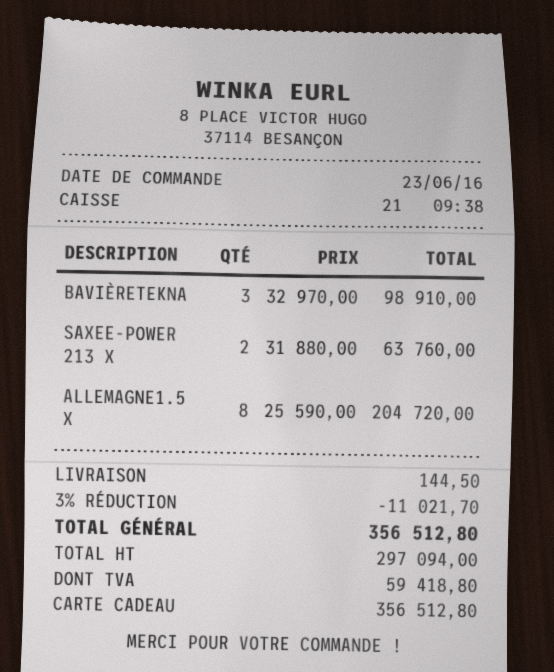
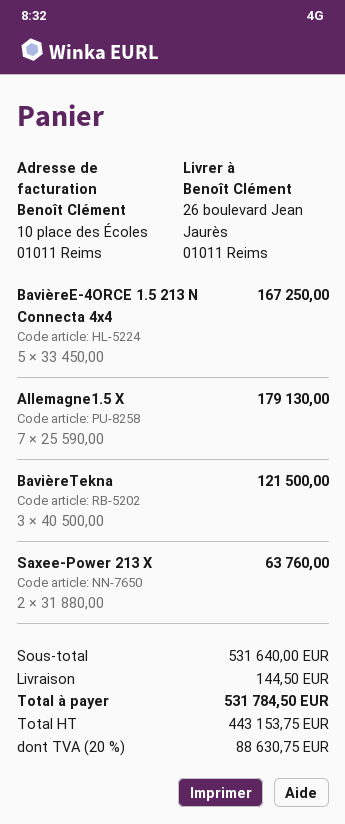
BAVIÈRETEKNA: 3 x 32970.00 = 98910.00 -> 3 x 40500.00 = 121500.00
ALLEMAGNE1.5 X: 8 x 25590.00 = 204720.00 -> 7 x 25590.00 = 179130.00
BavièreE-4ORCE 1.5 213 N Connecta 4x4: none -> 5 x 33450.00 = 167250.00
discount: 3% = 11021.70 -> none
net: 297094.00 -> 443153.75
tax: 59418.80 -> 88630.75
total: 356512.80 -> 531784.50

